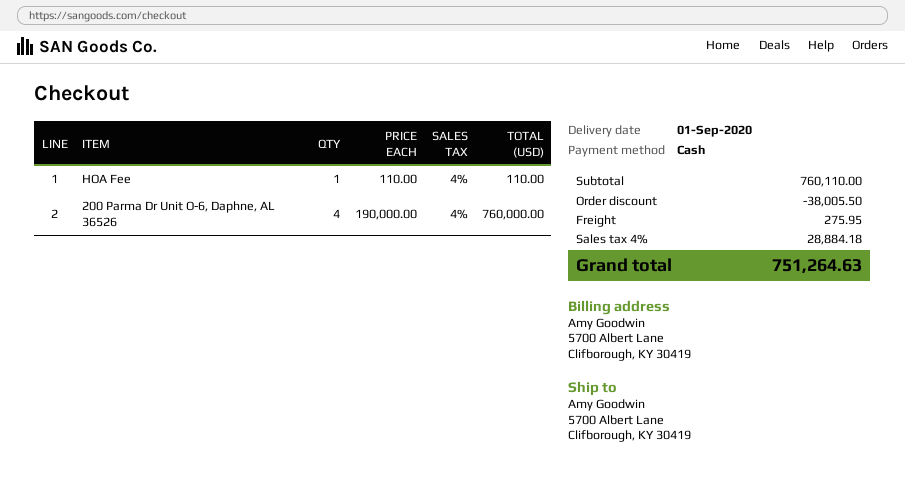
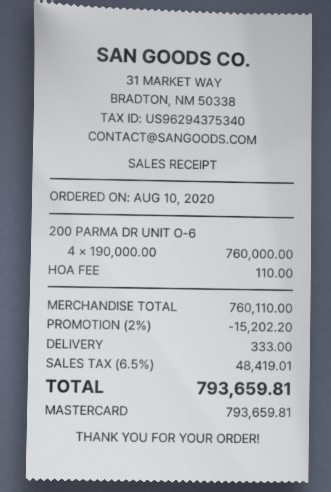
payment method: cash -> Mastercard
discount: 38005.50 -> 15202.20
shipping: 275.95 -> 333.00
tax: 4% = 28884.18 -> 6.5% = 48419.01
total: 751264.63 -> 793659.81

